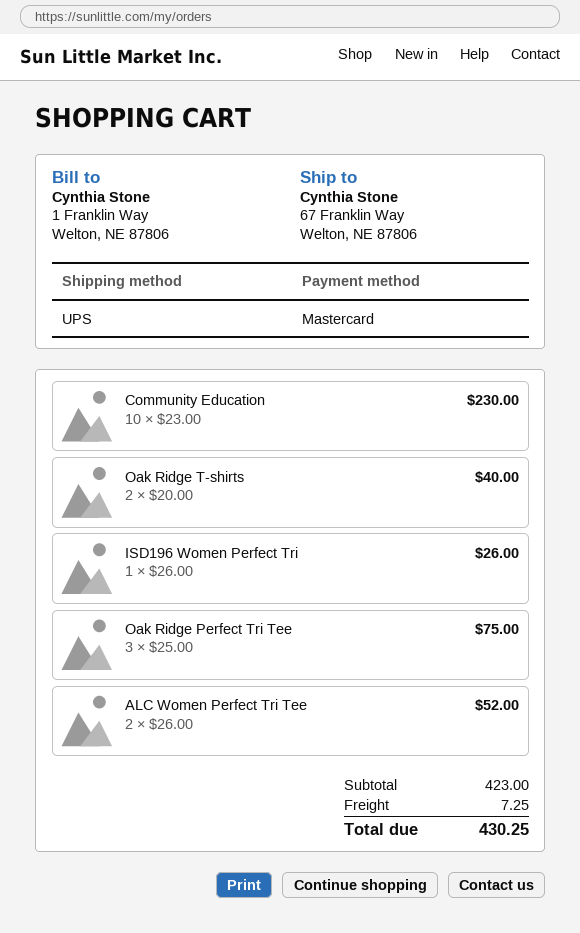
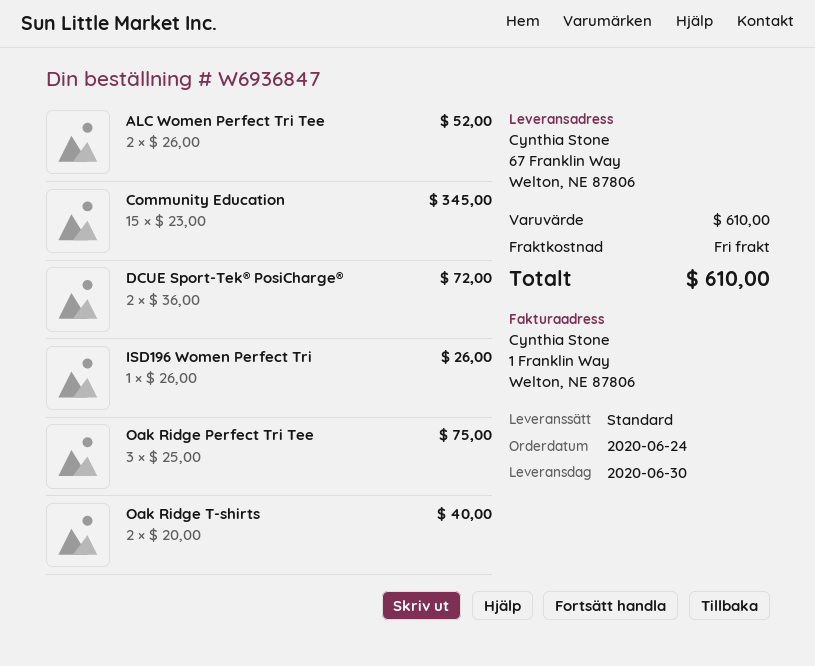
shipping method: UPS -> standard
Community Education: 10 x 23.00 = 230.00 -> 15 x 23.00 = 345.00
DCUE Sport-Tek® PosiCharge®: none -> 2 x 36.00 = 72.00
subtotal: 423.00 -> 610.00
shipping: 7.25 -> 0.00
total: 430.25 -> 610.00

